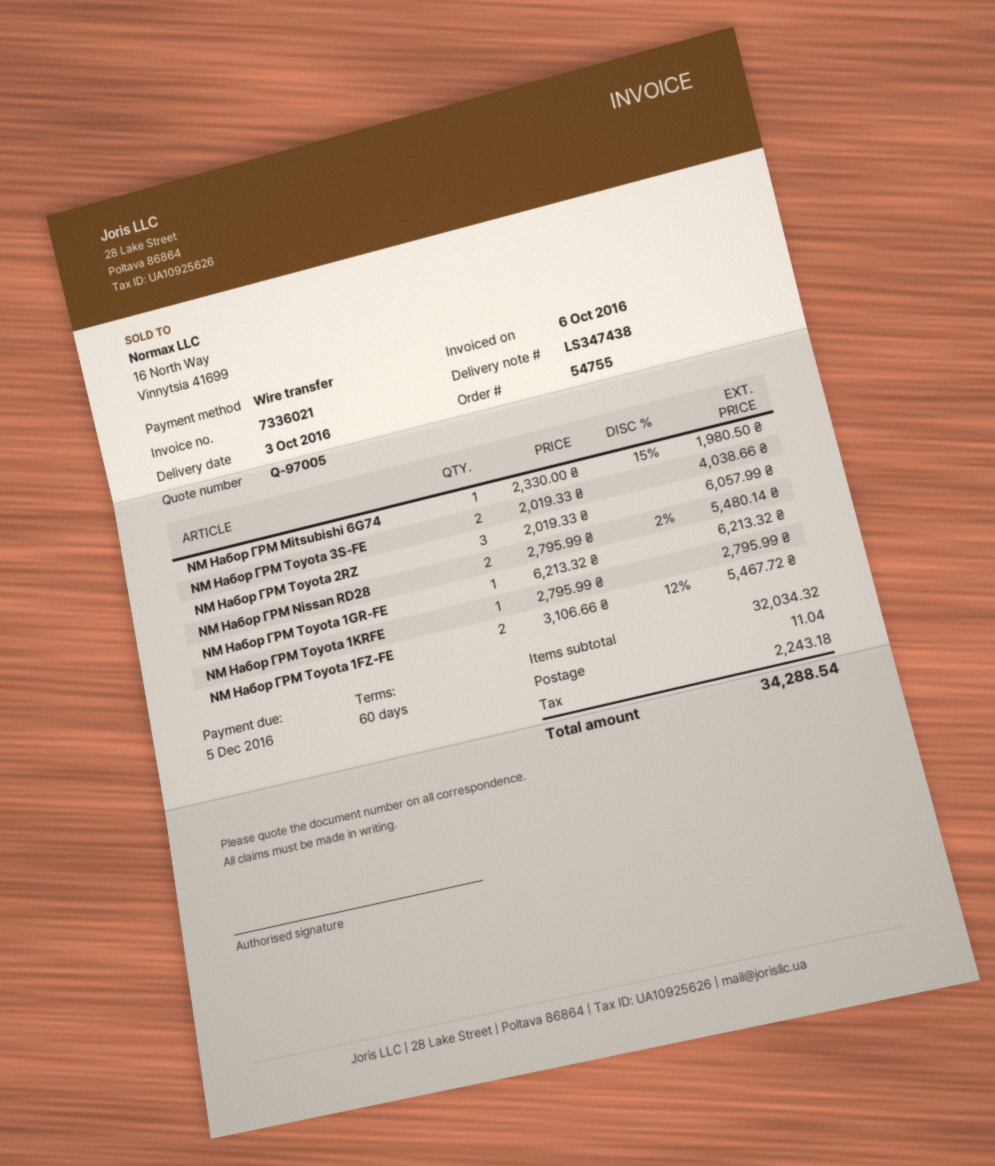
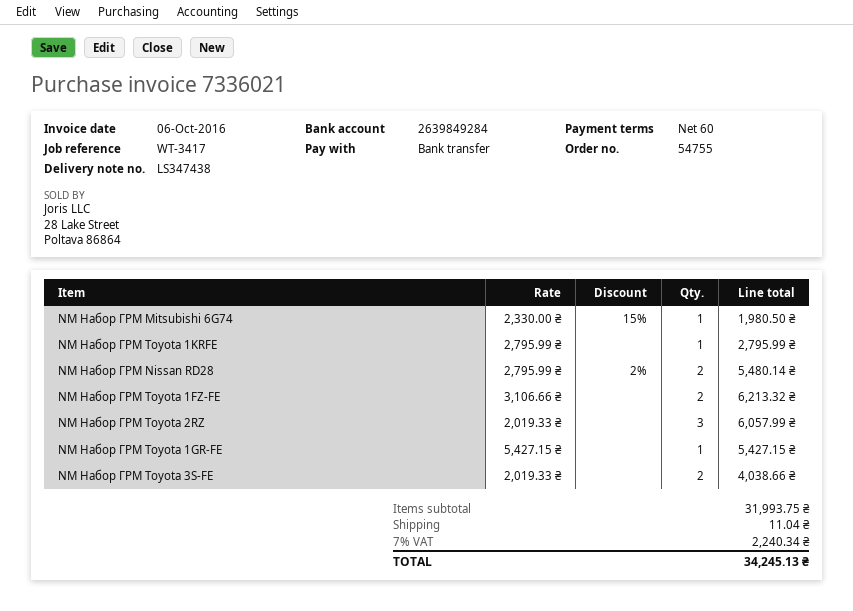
NM Набор ГРМ Toyota 1GR-FE: 1 x 6213.32 = 6213.32 -> 1 x 5427.15 = 5427.15
NM Набор ГРМ Toyota 1FZ-FE: 2 x 3106.66 - 12% = 5467.72 -> 2 x 3106.66 = 6213.32
subtotal: 32034.32 -> 31993.75
tax: 2243.18 -> 2240.34
total: 34288.54 -> 34245.13

